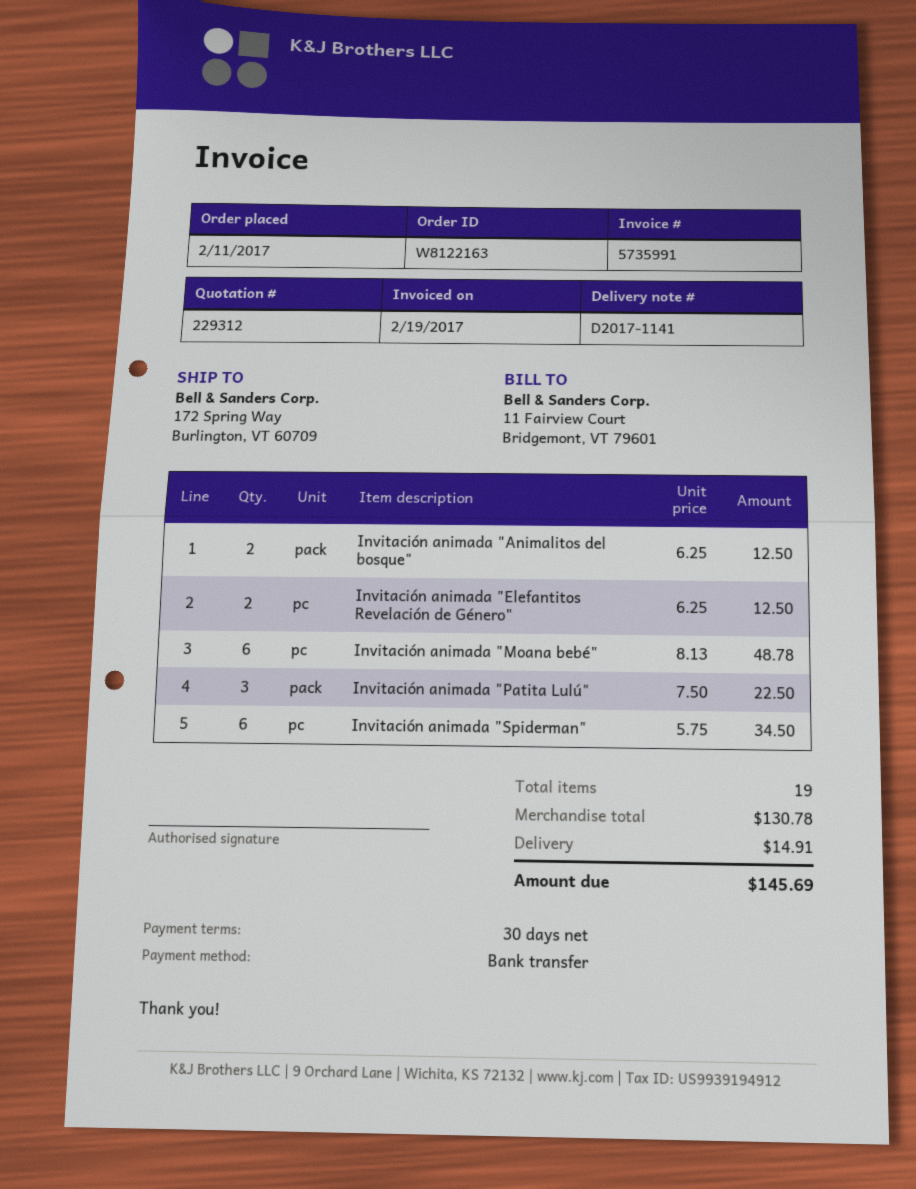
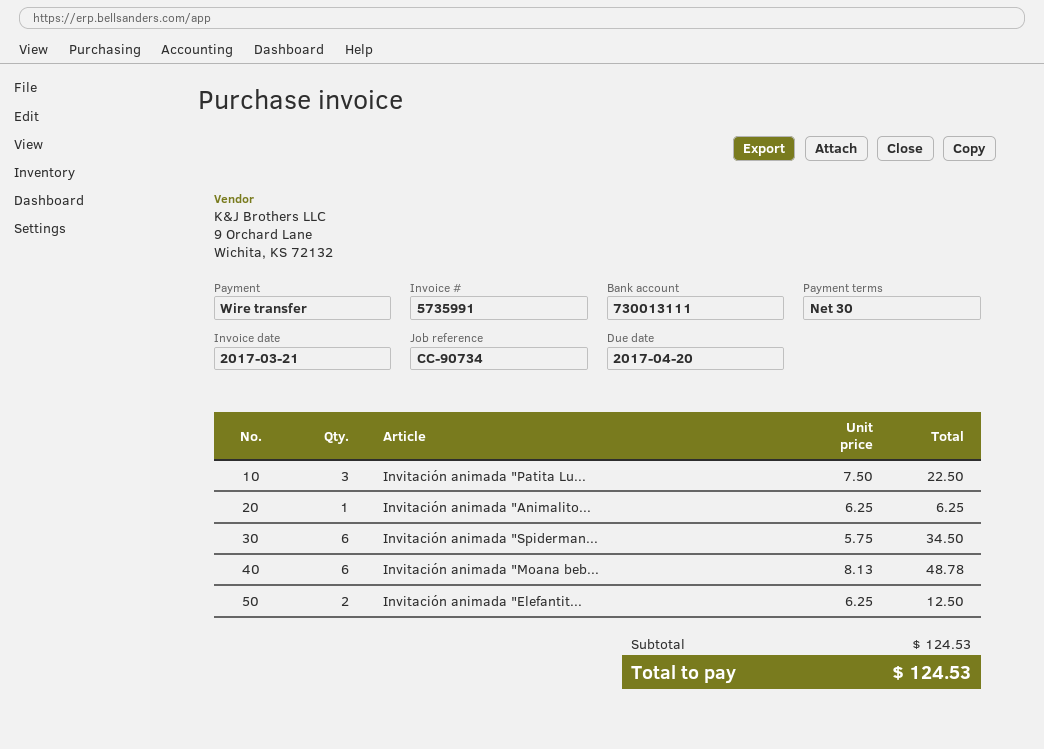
invoice date: 2017-02-19 -> 2017-03-21
Invitación animada "Animalitos del bosque": 2 x 6.25 = 12.50 -> 1 x 6.25 = 6.25
subtotal: 130.78 -> 124.53
shipping: 14.91 -> none
total: 145.69 -> 124.53

